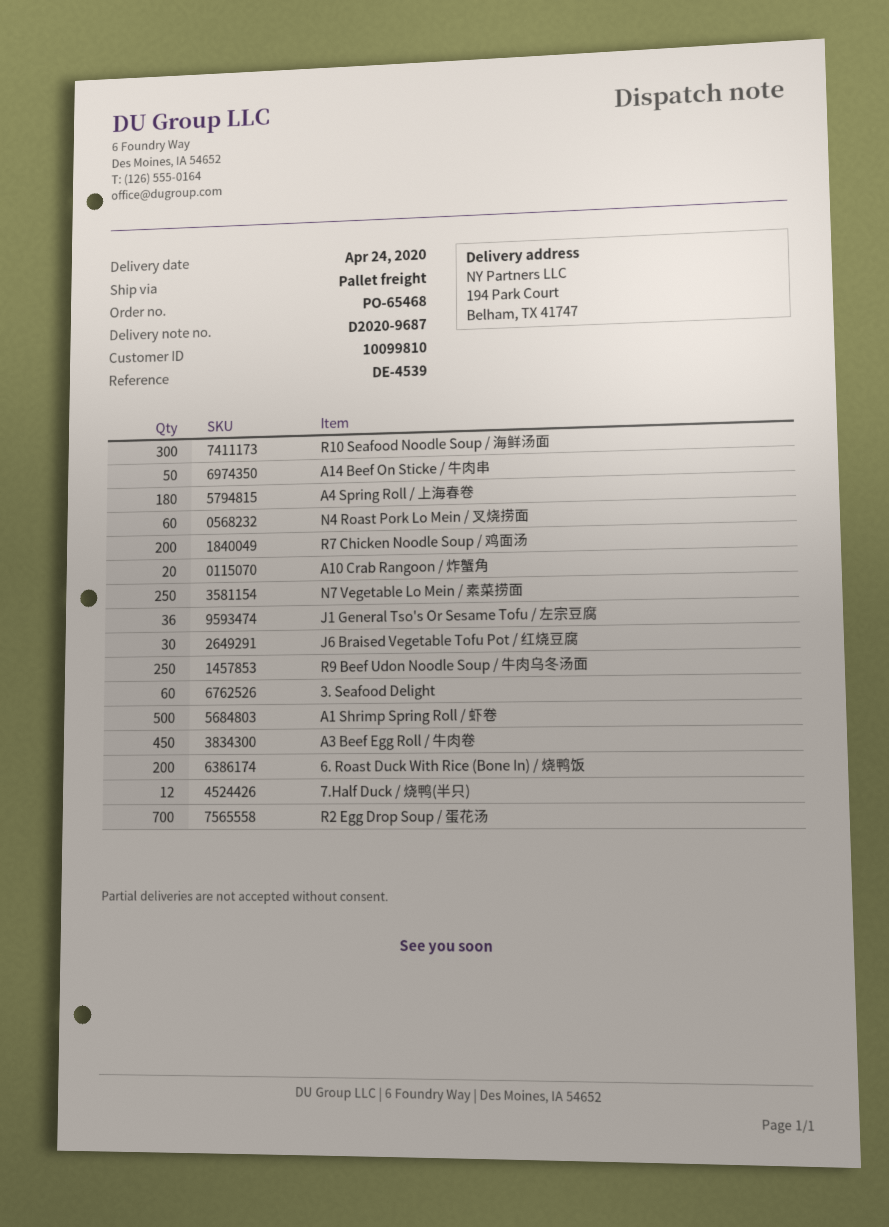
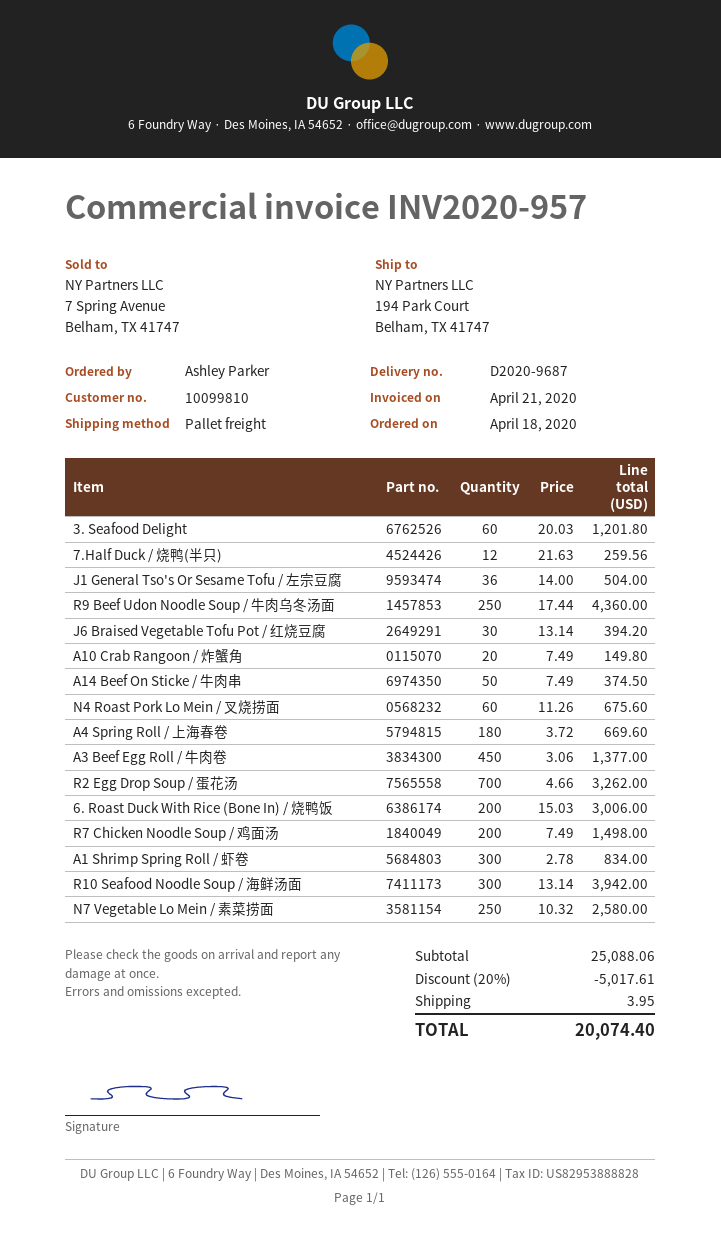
A1 Shrimp Spring Roll / 虾卷: 500 -> 300

